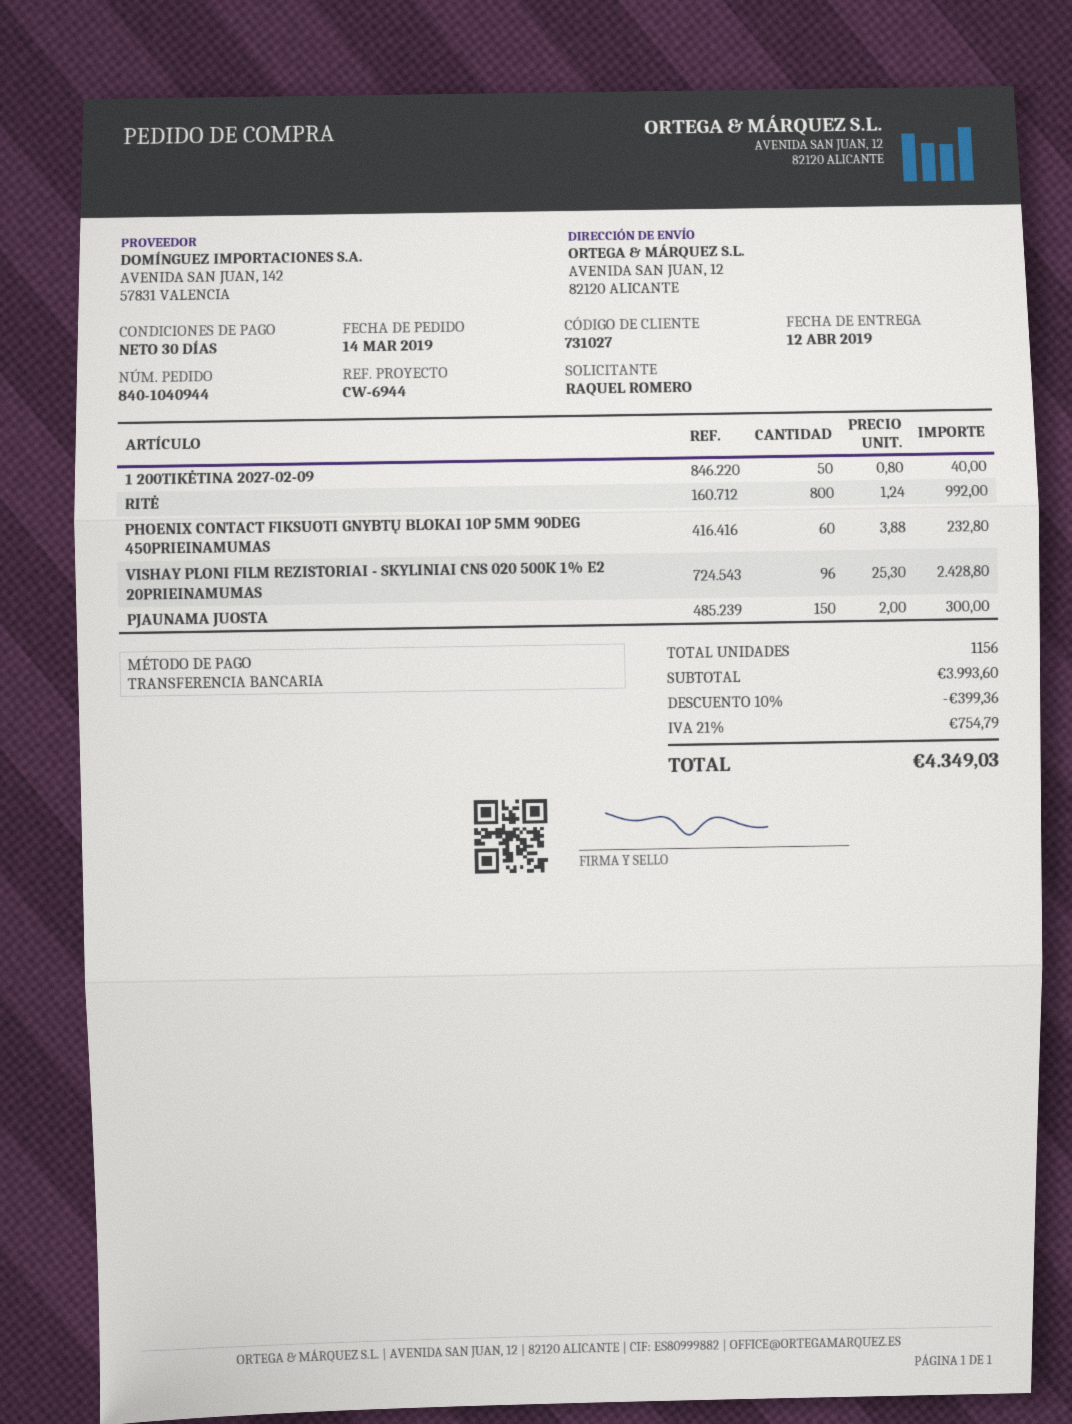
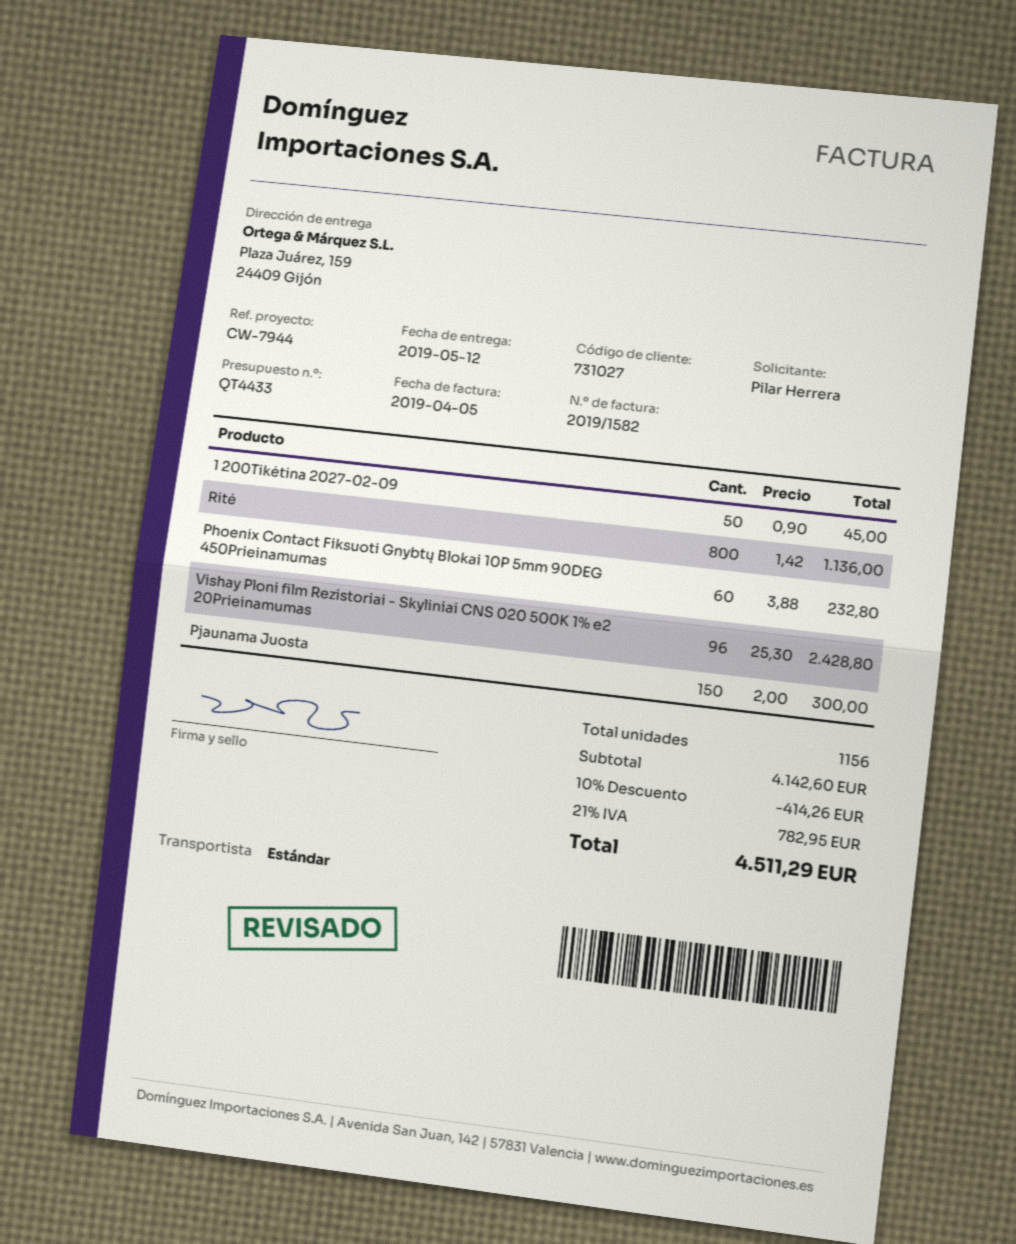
delivery date: 2019-04-12 -> 2019-05-12
reference: CW-6944 -> CW-7944
ordered by: RAQUEL ROMERO -> Pilar Herrera
ship to: AVENIDA SAN JUAN, 12, 82120 ALICANTE -> Plaza Juárez, 159, 24409 Gijón
1 200TIKĖTINA 2027-02-09: 50 x 0.80 = 40.00 -> 50 x 0.90 = 45.00
RITĖ: 800 x 1.24 = 992.00 -> 800 x 1.42 = 1136.00
subtotal: 3993.60 -> 4142.60
discount: 10% = 399.36 -> 10% = 414.26
tax: 21% = 754.79 -> 21% = 782.95
total: 4349.03 -> 4511.29

